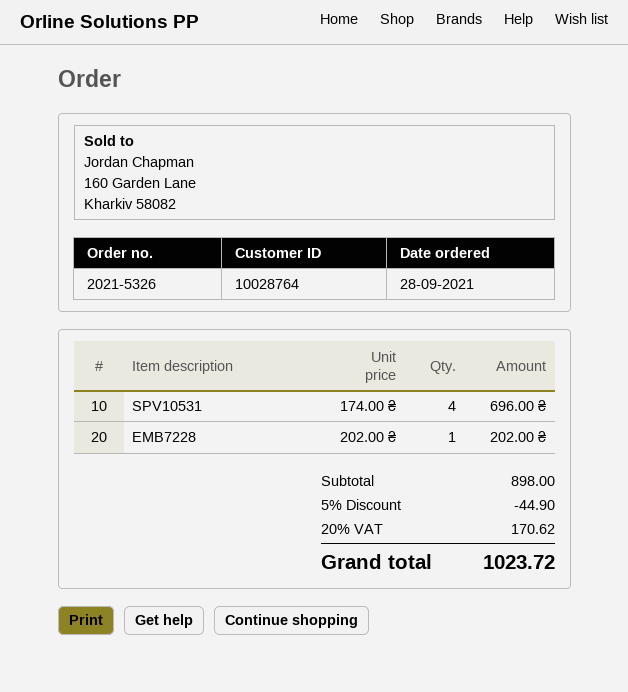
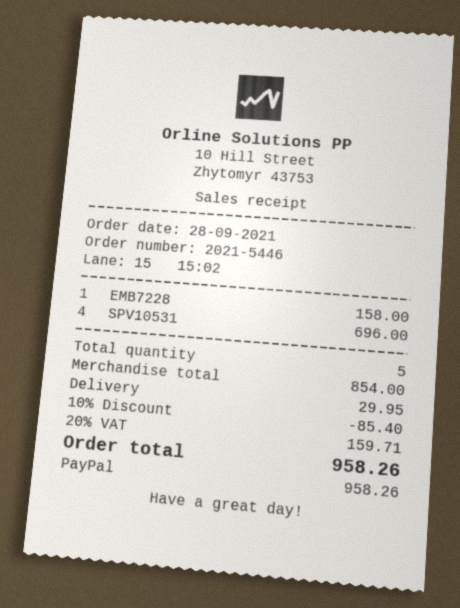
order number: 2021-5326 -> 2021-5446
EMB7228: 1 for 202.00 -> 1 for 158.00
subtotal: 898.00 -> 854.00
discount: 5% = 44.90 -> 10% = 85.40
shipping: none -> 29.95
tax: 20% = 170.62 -> 20% = 159.71
total: 1023.72 -> 958.26

